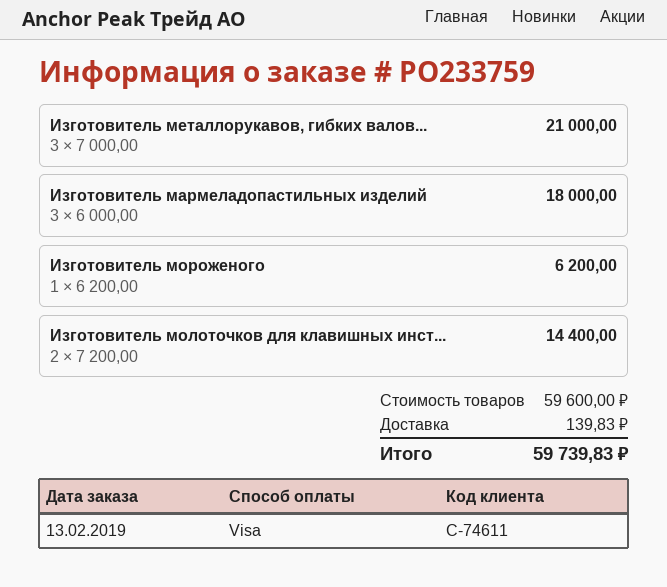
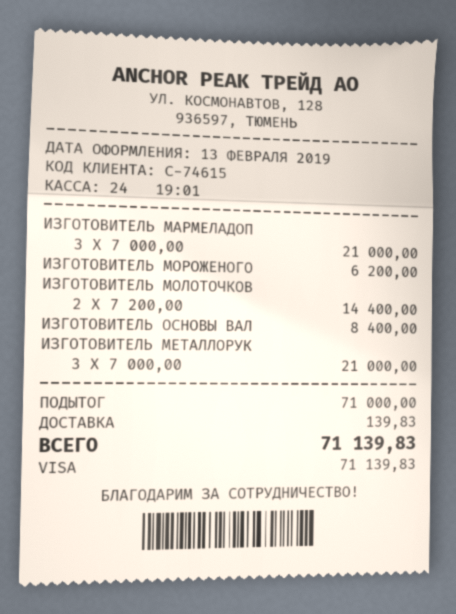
customer number: C-74611 -> C-74615
Изготовитель мармеладопастильных изделий: 3 x 6000.00 = 18000.00 -> 3 x 7000.00 = 21000.00
ИЗГОТОВИТЕЛЬ ОСНОВЫ ВАЛ: none -> 1 x 8400.00 = 8400.00
subtotal: 59600.00 -> 71000.00
total: 59739.83 -> 71139.83

